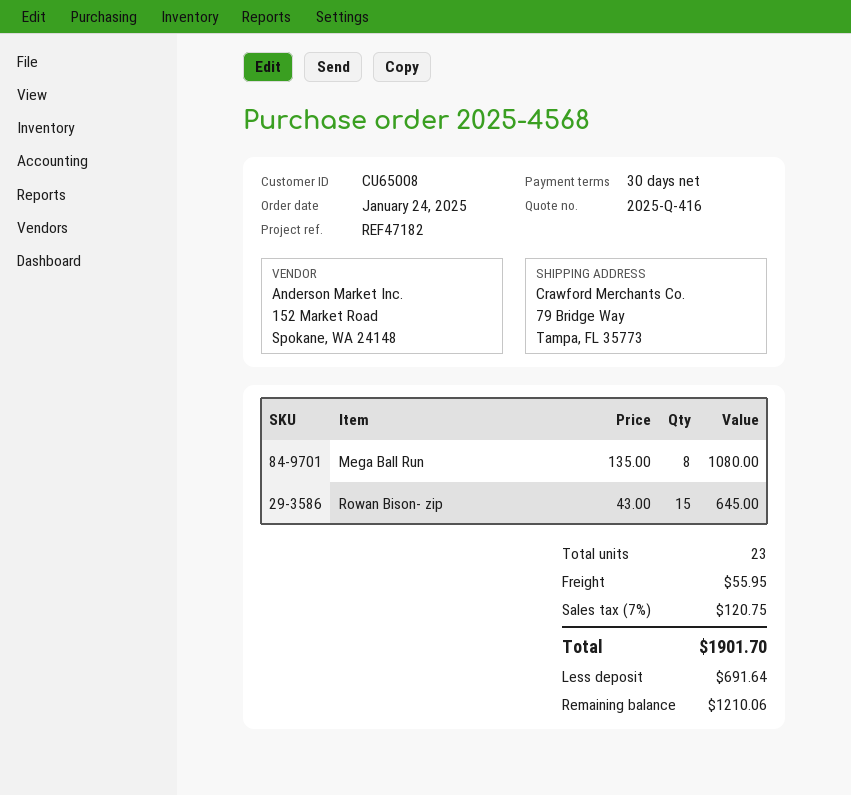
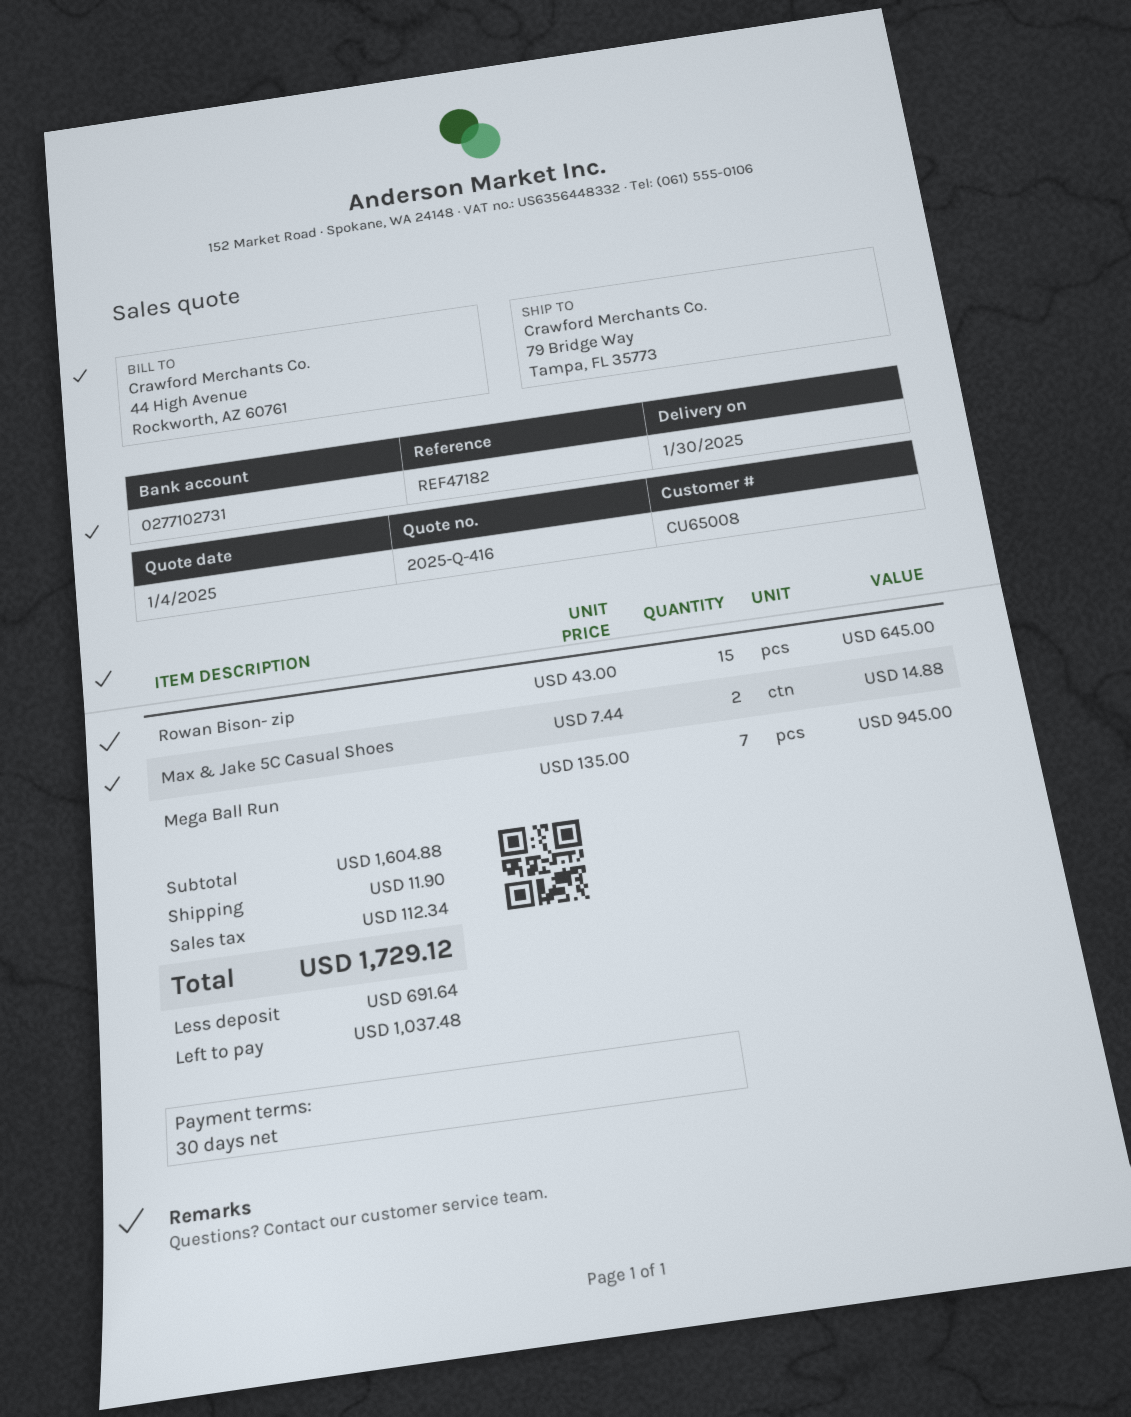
Mega Ball Run: 8 x 135.00 = 1080.00 -> 7 x 135.00 = 945.00
Max & Jake 5C Casual Shoes: none -> 2 x 7.44 = 14.88
shipping: 55.95 -> 11.90
tax: 120.75 -> 112.34
total: 1901.70 -> 1729.12
balance: 1210.06 -> 1037.48

